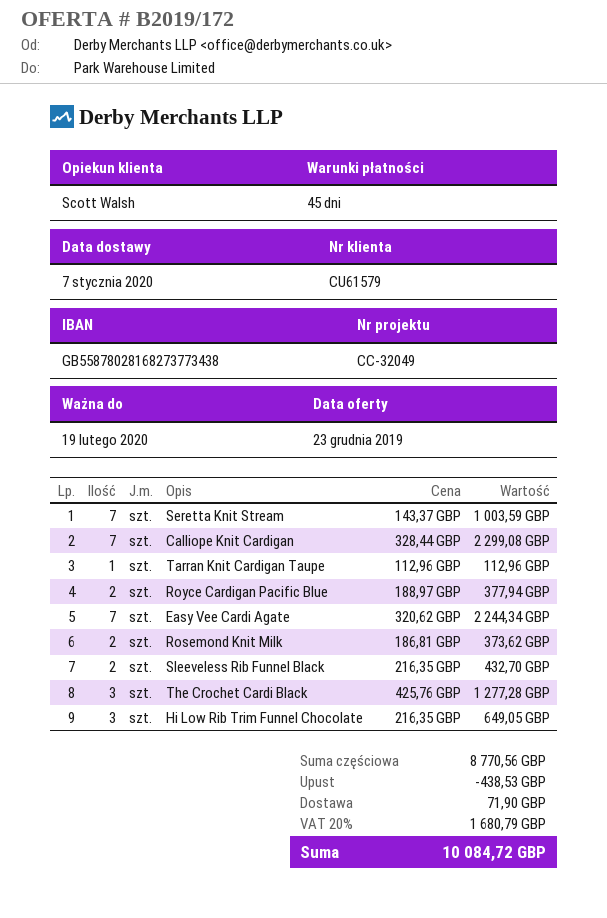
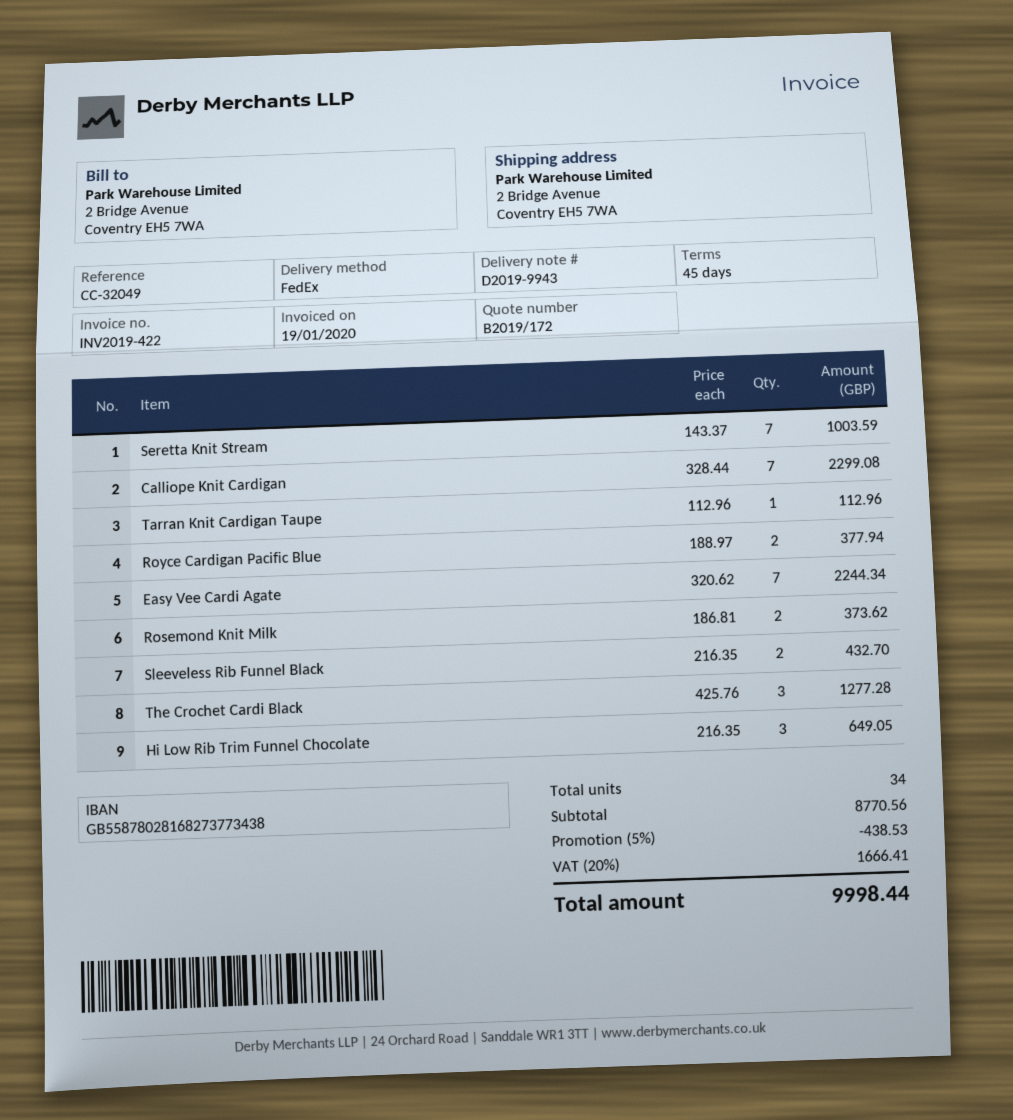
shipping: 71.90 -> none
tax: 20% = 1680.79 -> 20% = 1666.41
total: 10084.72 -> 9998.44

